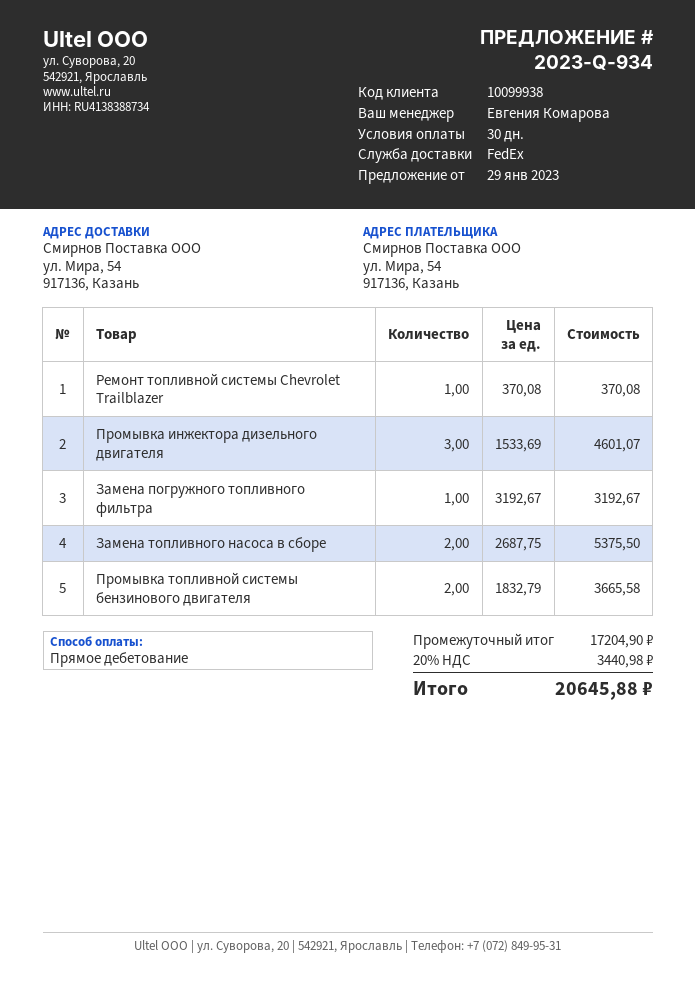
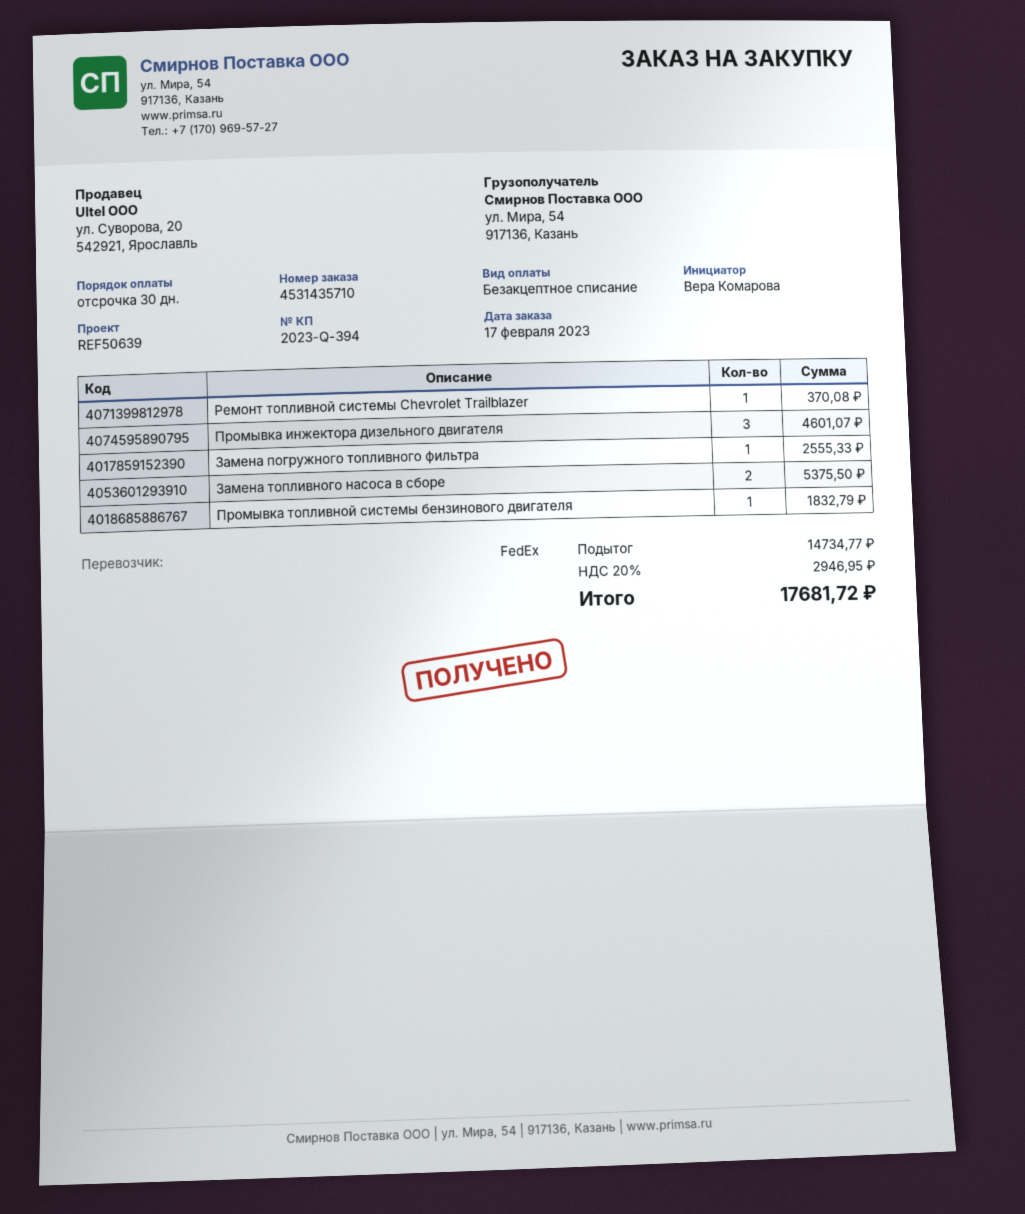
quote number: 2023-Q-934 -> 2023-Q-394
Замена погружного топливного фильтра: 1 for 3192.67 -> 1 for 2555.33
Промывка топливной системы бензинового двигателя: 2 for 3665.58 -> 1 for 1832.79
subtotal: 17204.90 -> 14734.77
tax: 20% = 3440.98 -> 20% = 2946.95
total: 20645.88 -> 17681.72

